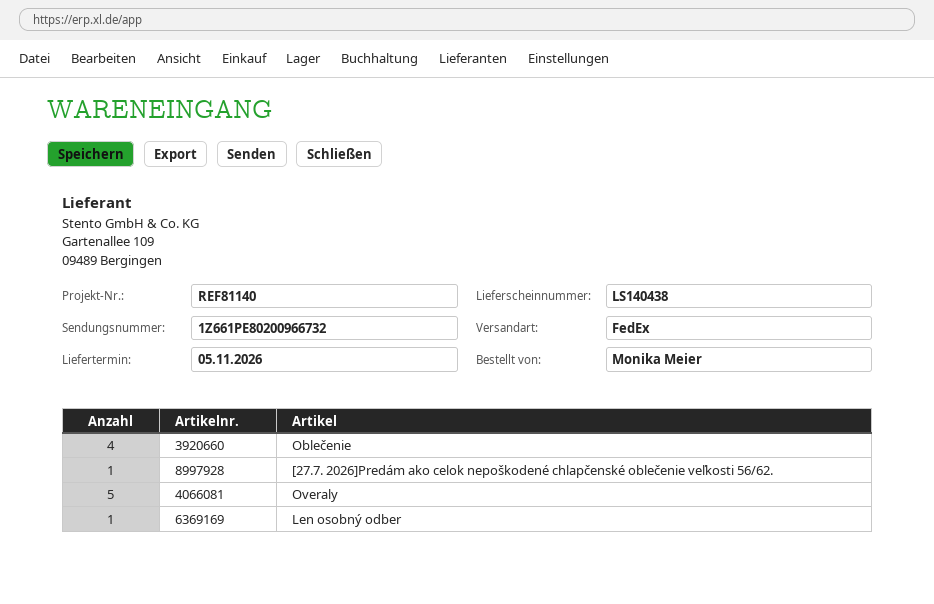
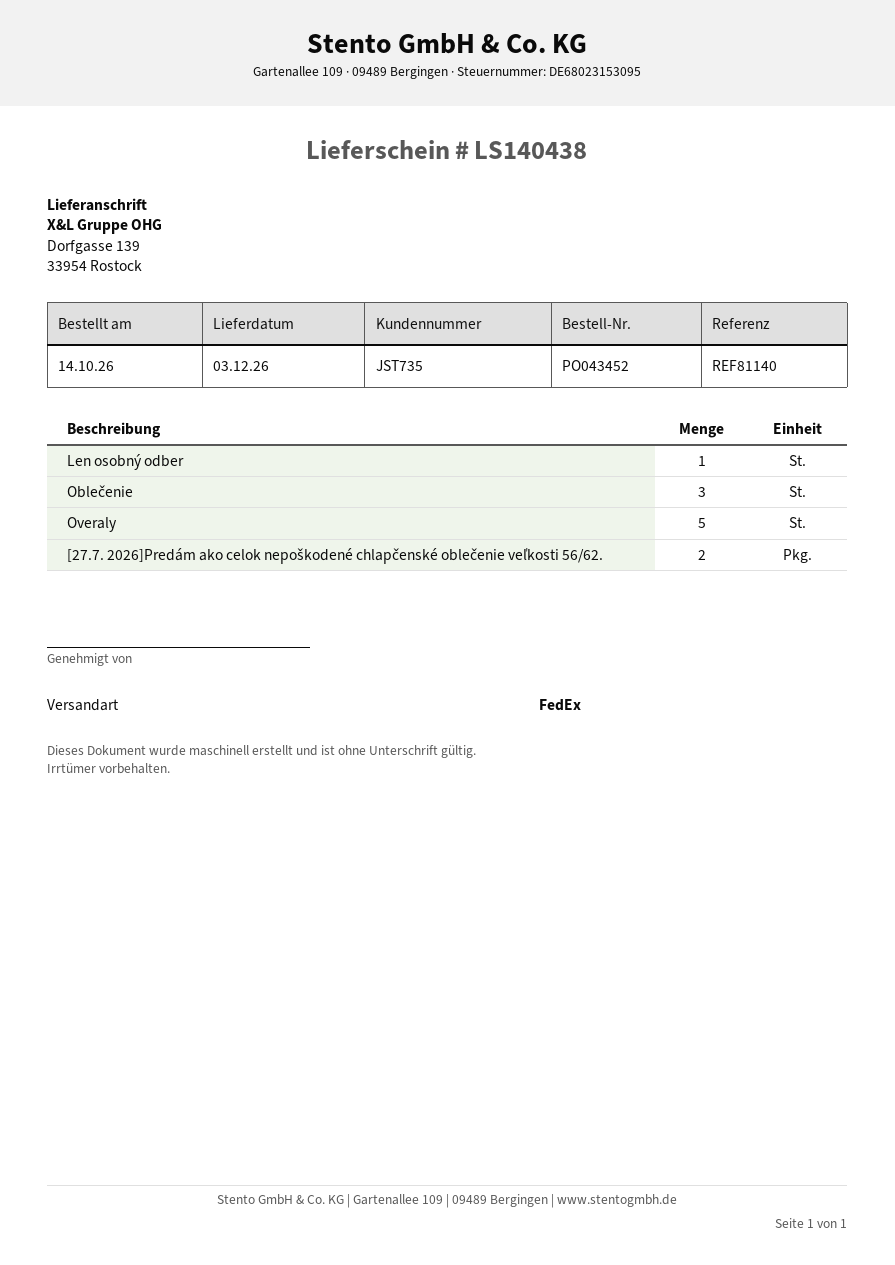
delivery date: 2026-11-05 -> 2026-12-03
Oblečenie: 4 -> 3
[27.7. 2026]Predám ako celok nepoškodené chlapčenské oblečenie veľkosti 56/62.: 1 -> 2

